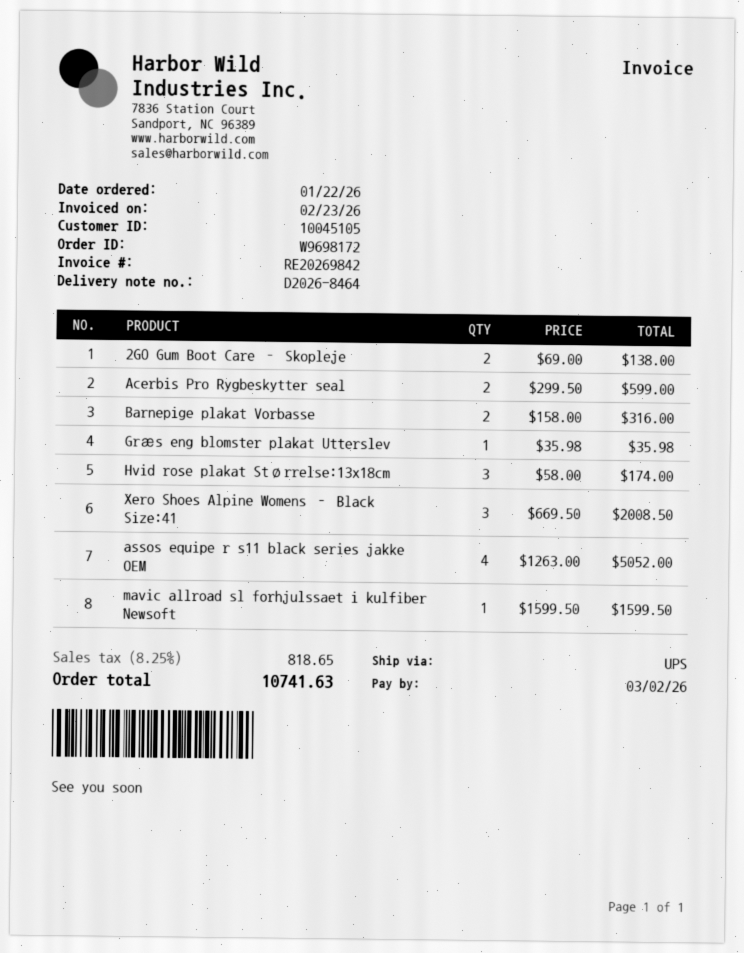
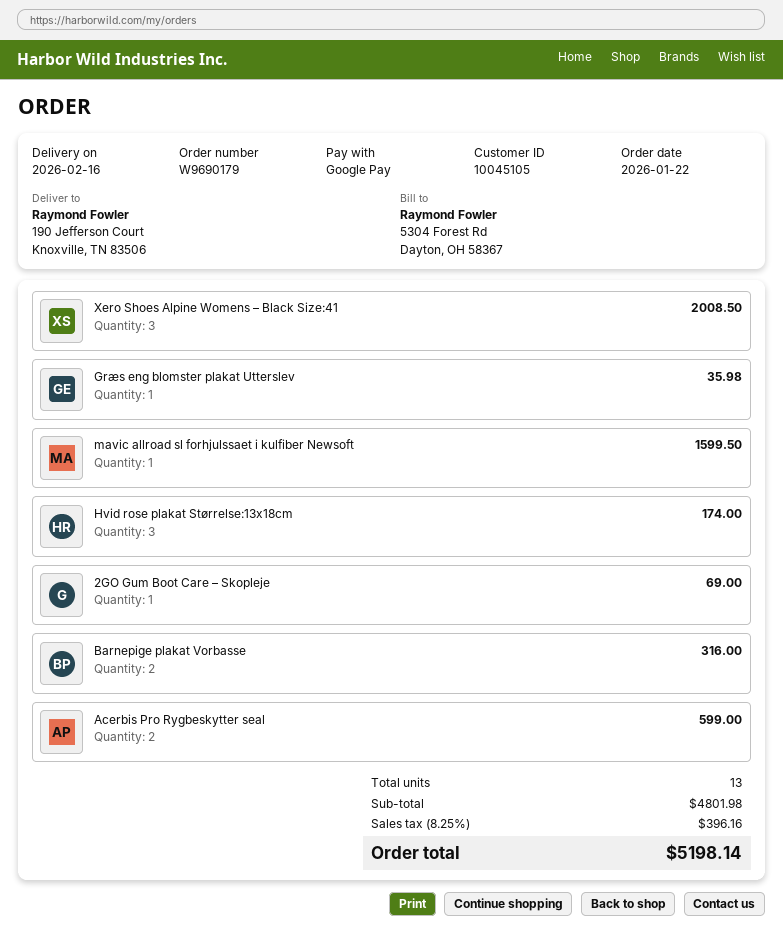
order number: W9698172 -> W9690179
2GO Gum Boot Care – Skopleje: 2 for 138.00 -> 1 for 69.00
assos equipe r s11 black series jakke OEM: 4 for 5052.00 -> none
tax: 8.25% = 818.65 -> 8.25% = 396.16
total: 10741.63 -> 5198.14

